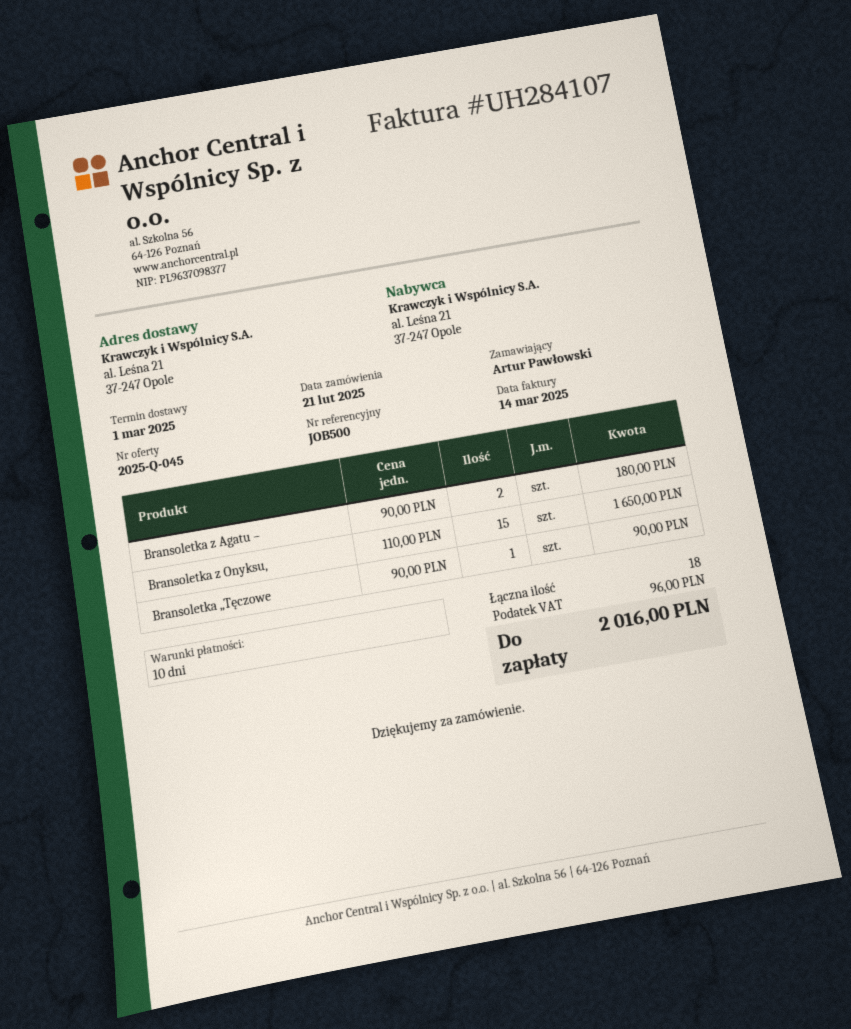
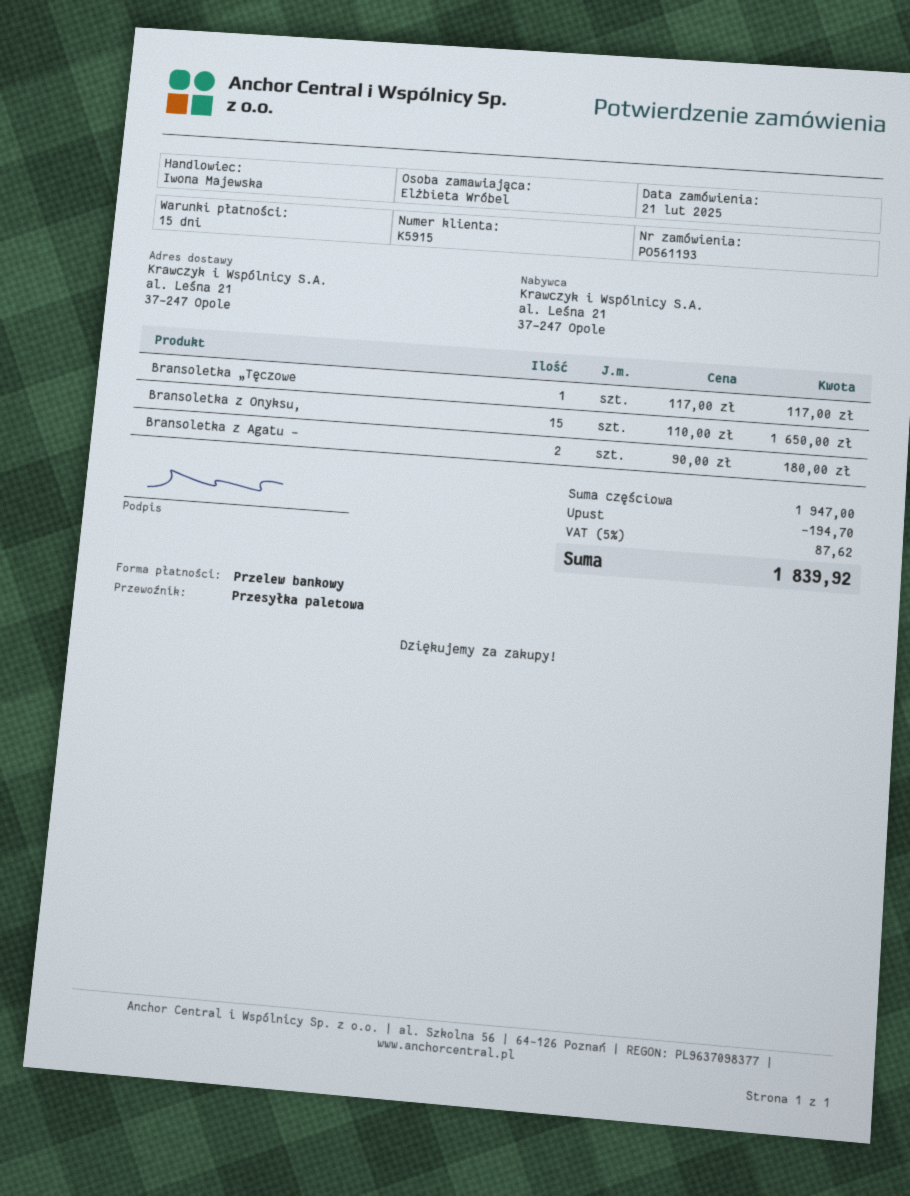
payment terms: 10 days -> 15 days
ordered by: Artur Pawłowski -> Elżbieta Wróbel
Bransoletka „Tęczowe: 1 x 90.00 = 90.00 -> 1 x 117.00 = 117.00
discount: none -> 194.70
tax: 96.00 -> 87.62
total: 2016.00 -> 1839.92

